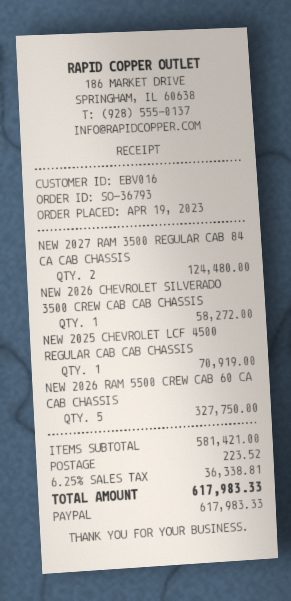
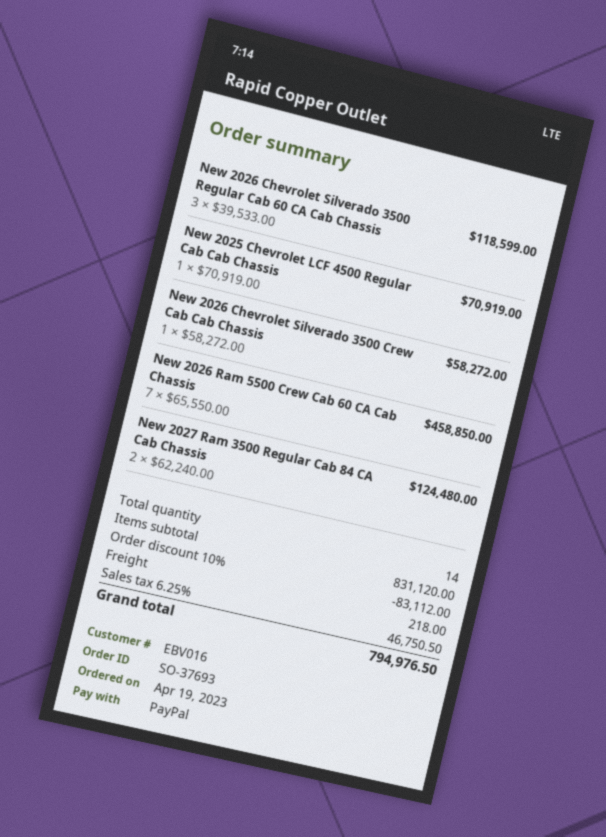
order number: SO-36793 -> SO-37693
NEW 2026 RAM 5500 CREW CAB 60 CA CAB CHASSIS: 5 for 327750.00 -> 7 for 458850.00
New 2026 Chevrolet Silverado 3500 Regular Cab 60 CA Cab Chassis: none -> 3 for 118599.00
subtotal: 581421.00 -> 831120.00
discount: none -> 10% = 83112.00
shipping: 223.52 -> 218.00
tax: 6.25% = 36338.81 -> 6.25% = 46750.50
total: 617983.33 -> 794976.50

